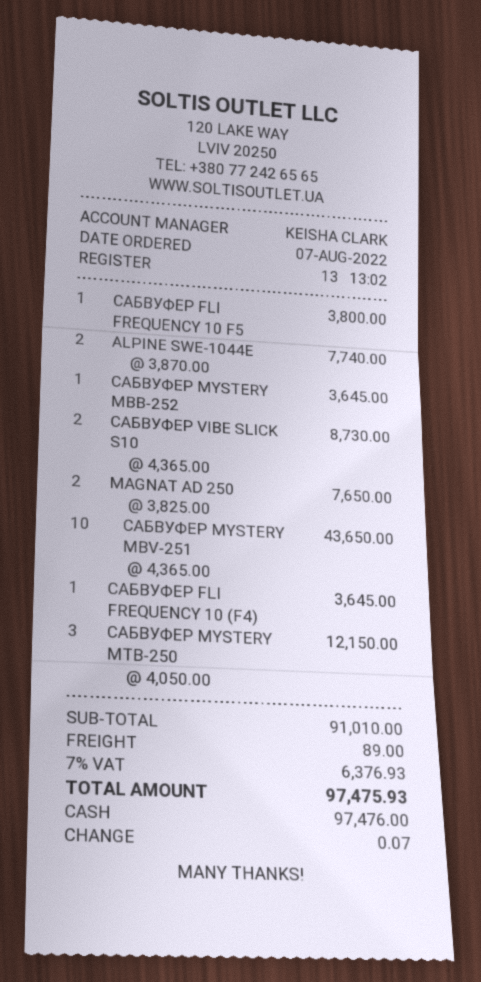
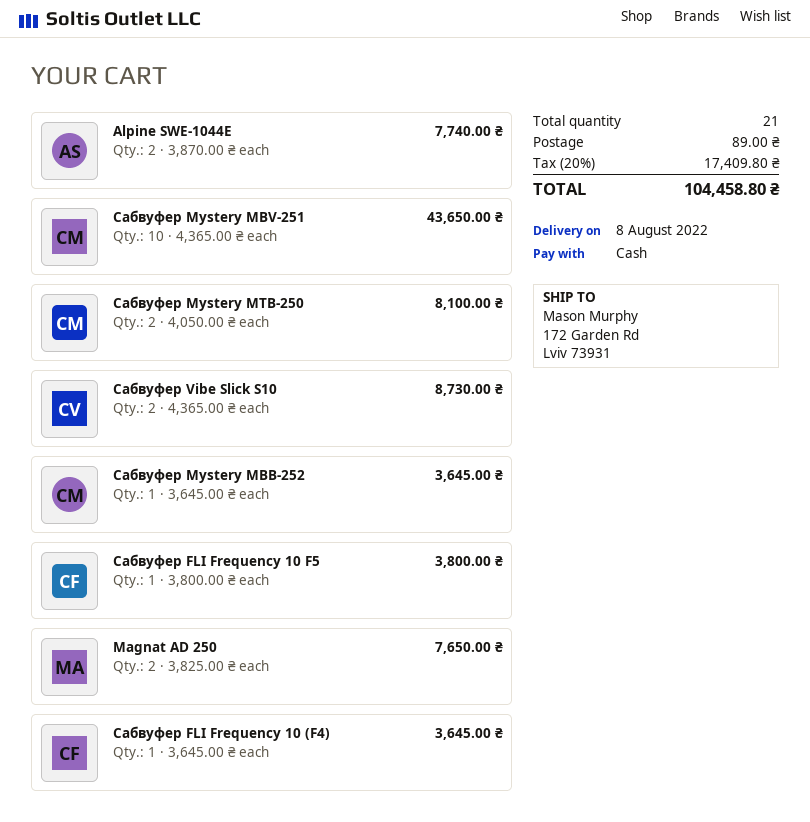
САБВУФЕР MYSTERY MTB-250: 3 x 4050.00 = 12150.00 -> 2 x 4050.00 = 8100.00
tax: 7% = 6376.93 -> 20% = 17409.80
total: 97475.93 -> 104458.80

